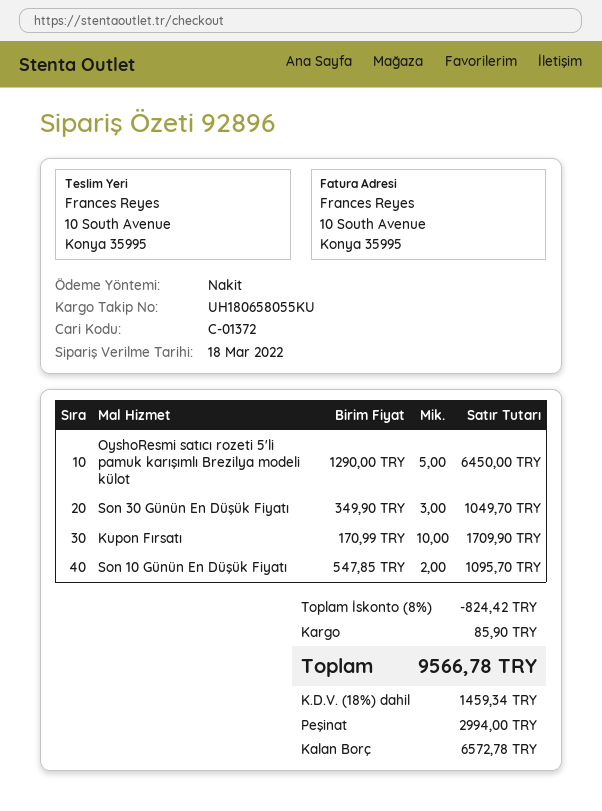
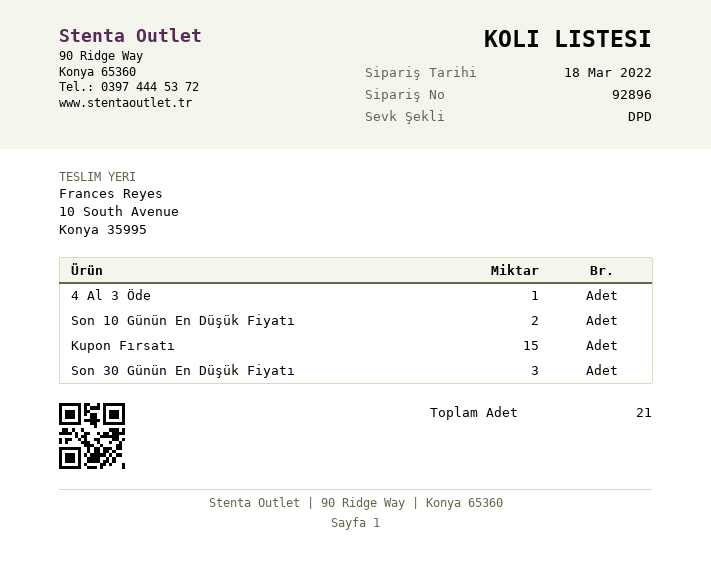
OyshoResmi satıcı rozeti 5'li pamuk karışımlı Brezilya modeli külot: 5 -> none
Kupon Fırsatı: 10 -> 15
4 Al 3 Öde: none -> 1

